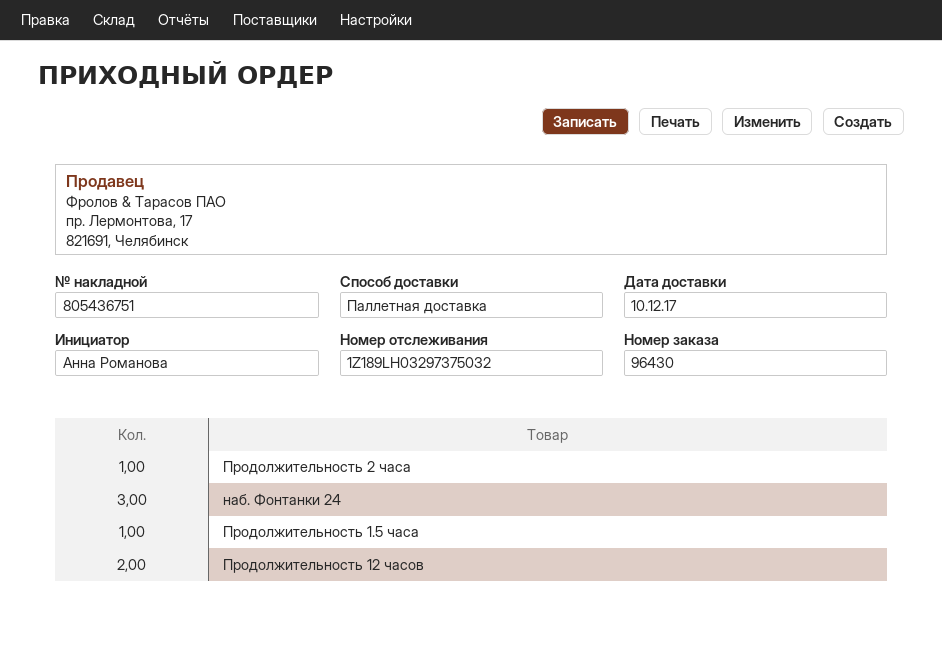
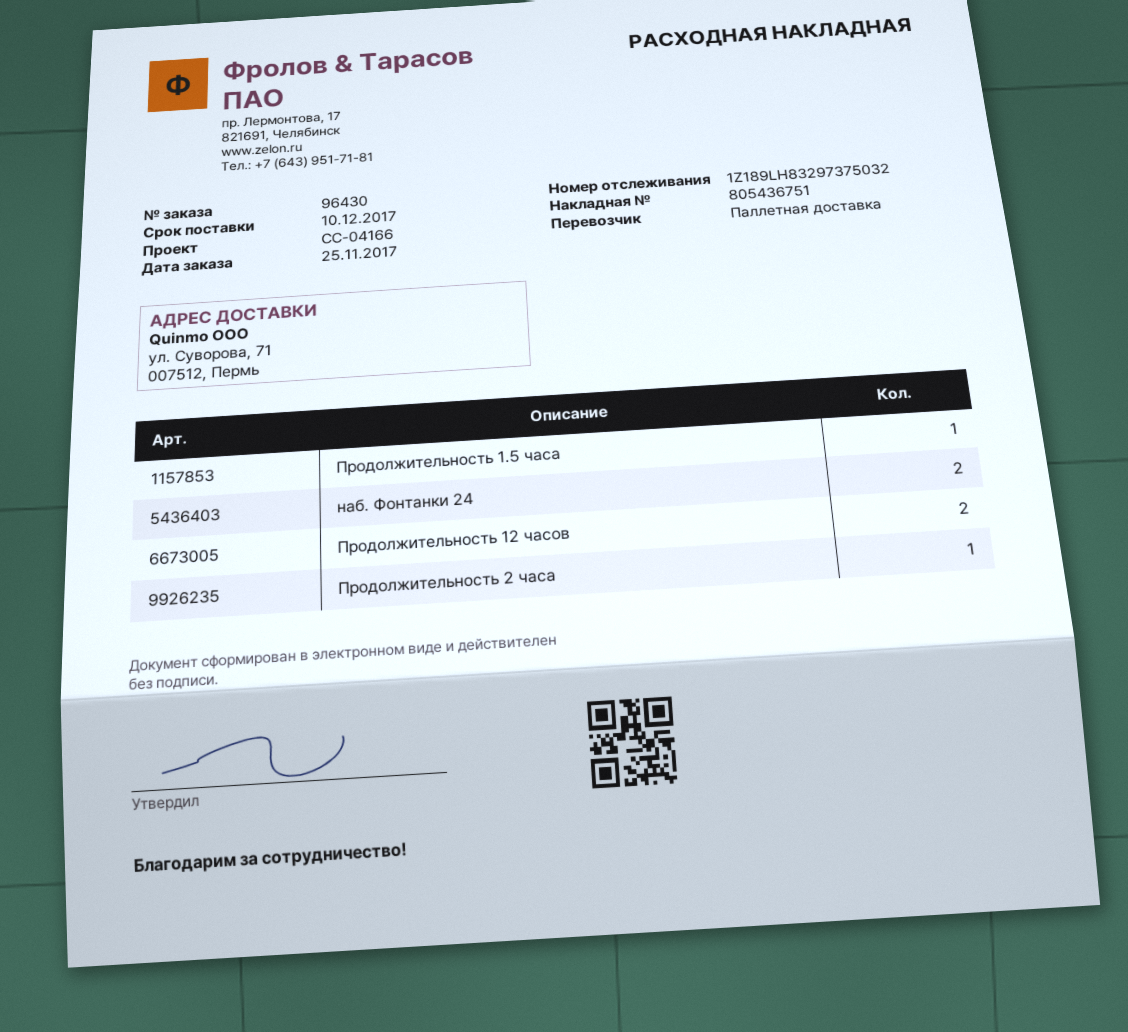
tracking number: 1Z189LH03297375032 -> 1Z189LH83297375032
наб. Фонтанки 24: 3 -> 2

